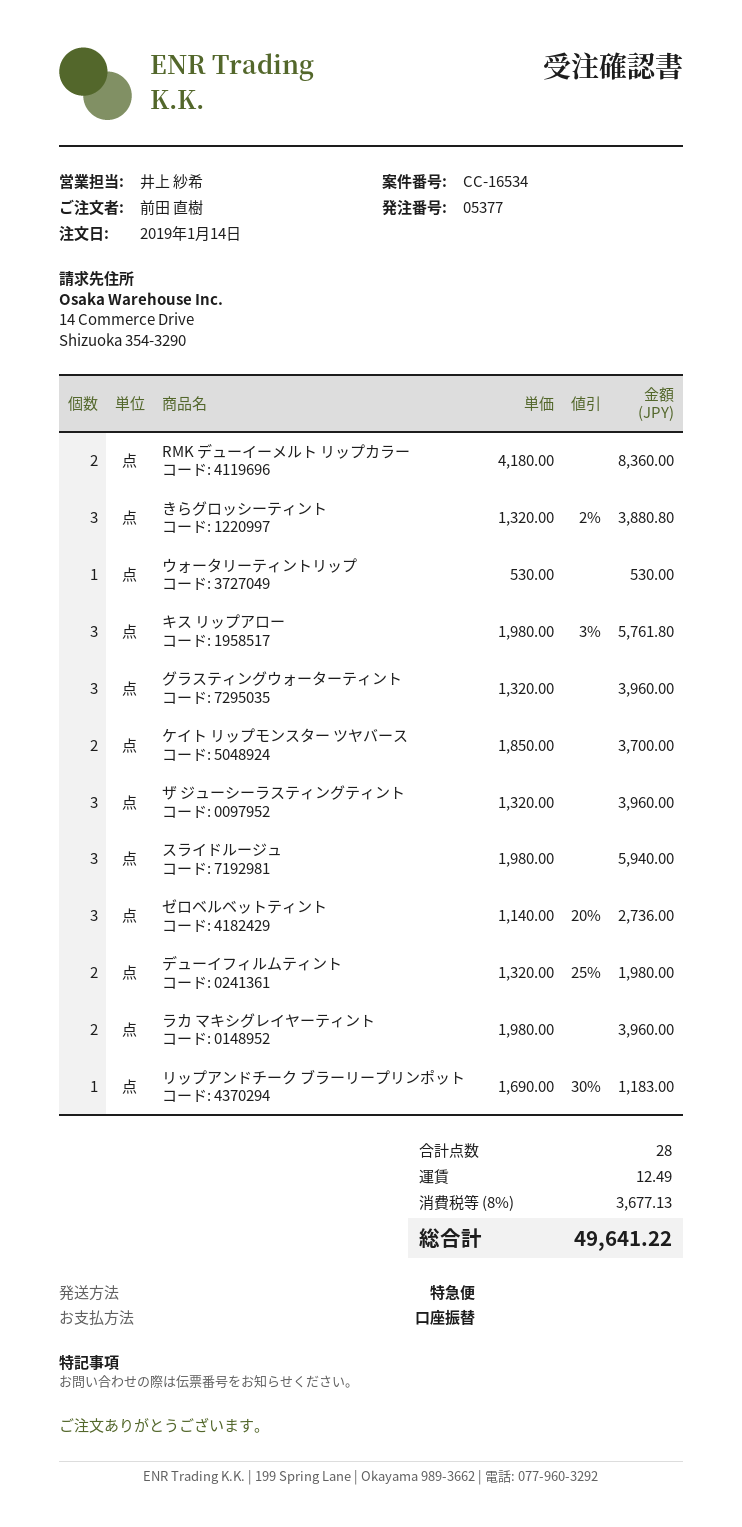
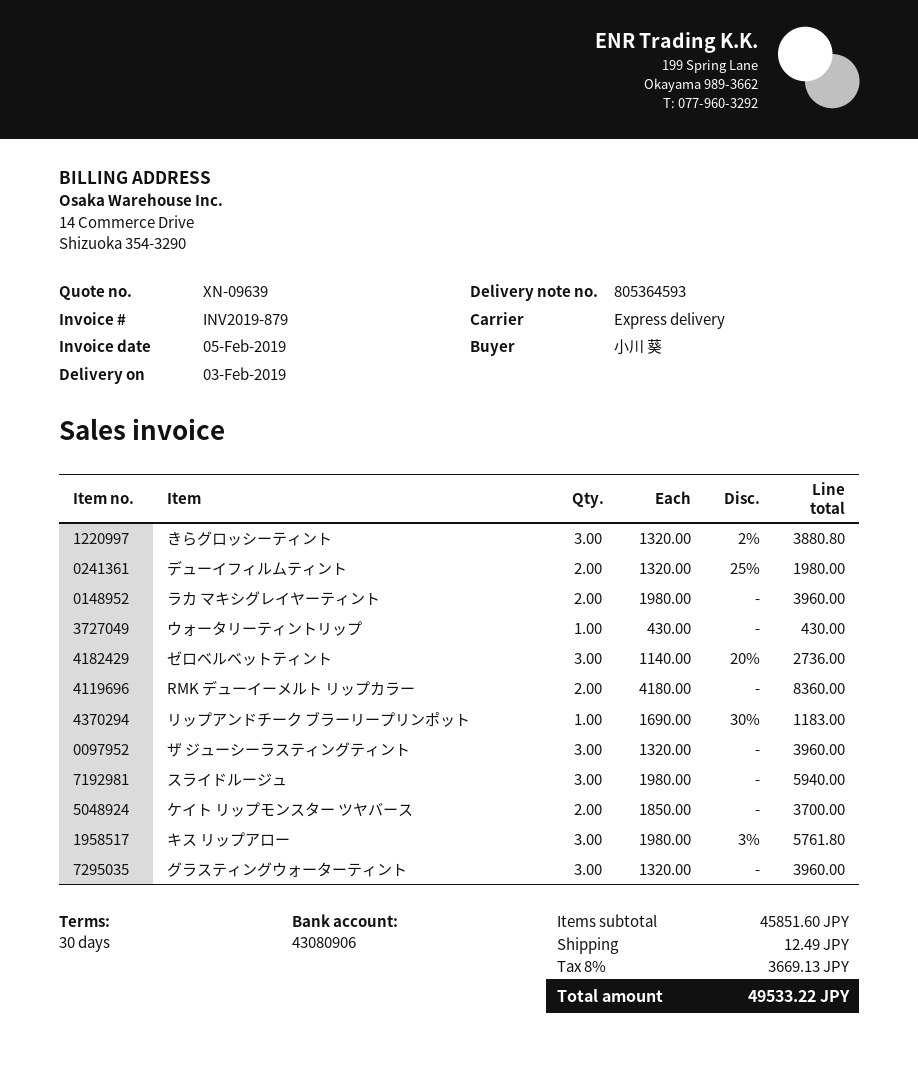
ordered by: 前田 直樹 -> 小川 葵
ウォータリーティントリップ: 1 x 530.00 = 530.00 -> 1 x 430.00 = 430.00
tax: 8% = 3677.13 -> 8% = 3669.13
total: 49641.22 -> 49533.22

